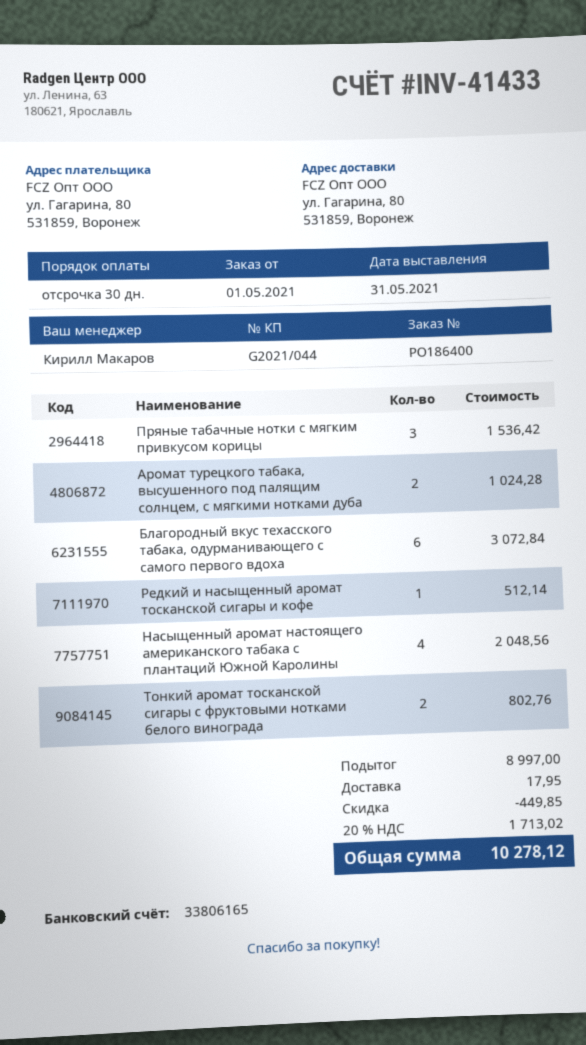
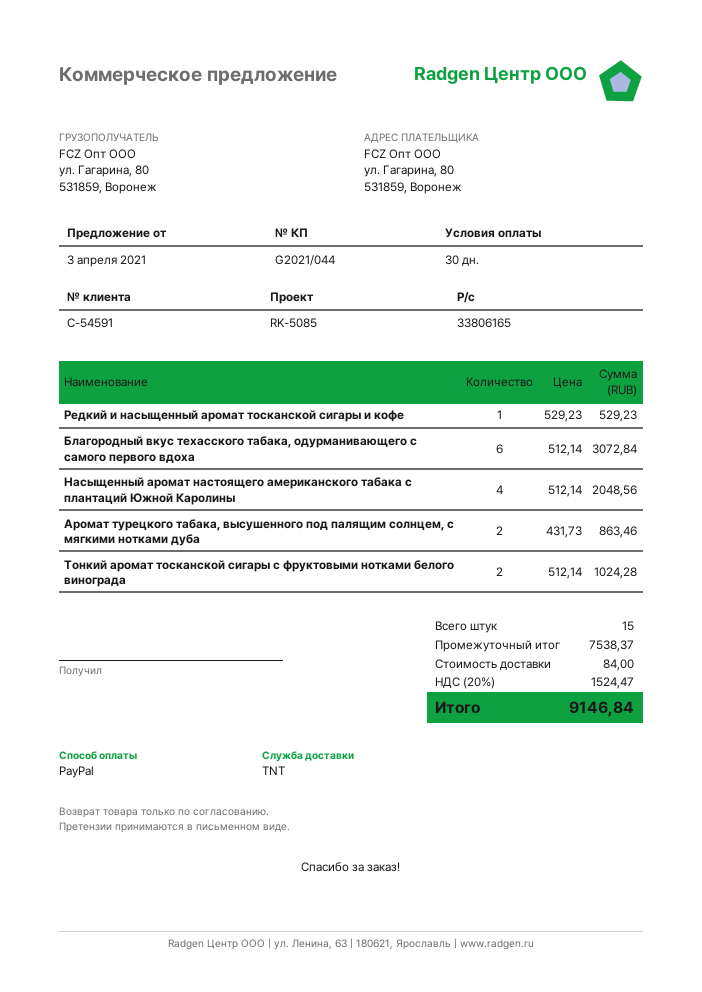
Пряные табачные нотки с мягким привкусом корицы: 3 for 1536.42 -> none
Аромат турецкого табака, высушенного под палящим солнцем, с мягкими нотками дуба: 2 for 1024.28 -> 2 for 863.46
Редкий и насыщенный аромат тосканской сигары и кофе: 1 for 512.14 -> 1 for 529.23
Тонкий аромат тосканской сигары с фруктовыми нотками белого винограда: 2 for 802.76 -> 2 for 1024.28
subtotal: 8997.00 -> 7538.37
discount: 449.85 -> none
shipping: 17.95 -> 84.00
tax: 20% = 1713.02 -> 20% = 1524.47
total: 10278.12 -> 9146.84

